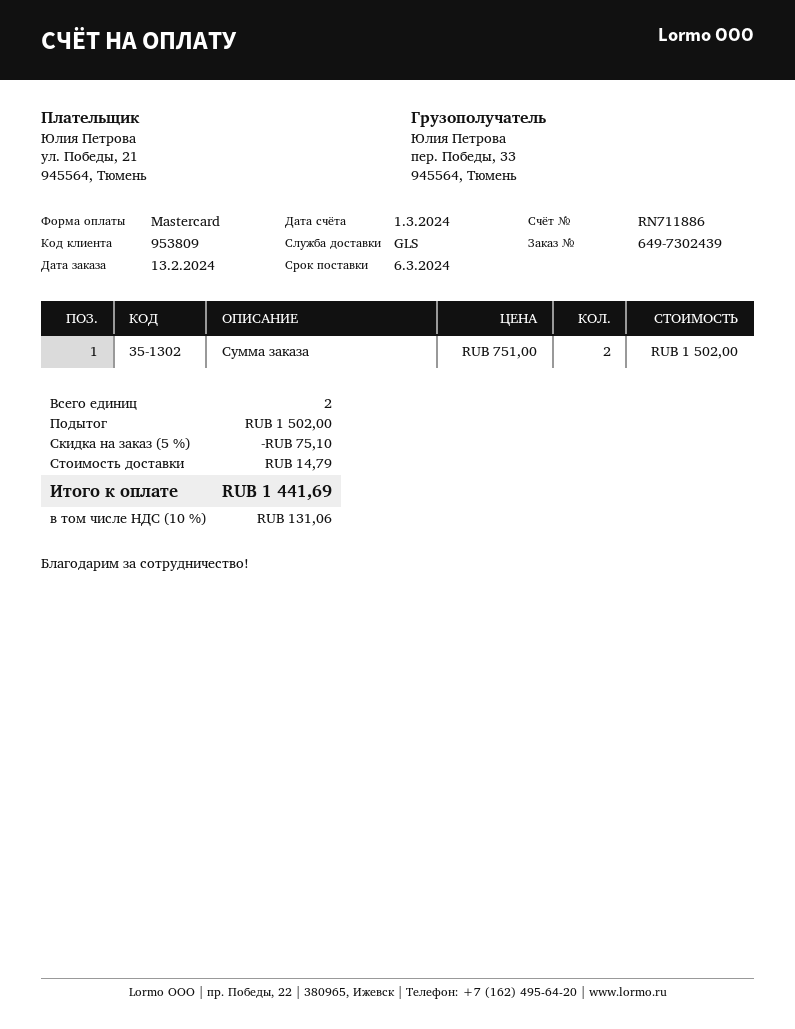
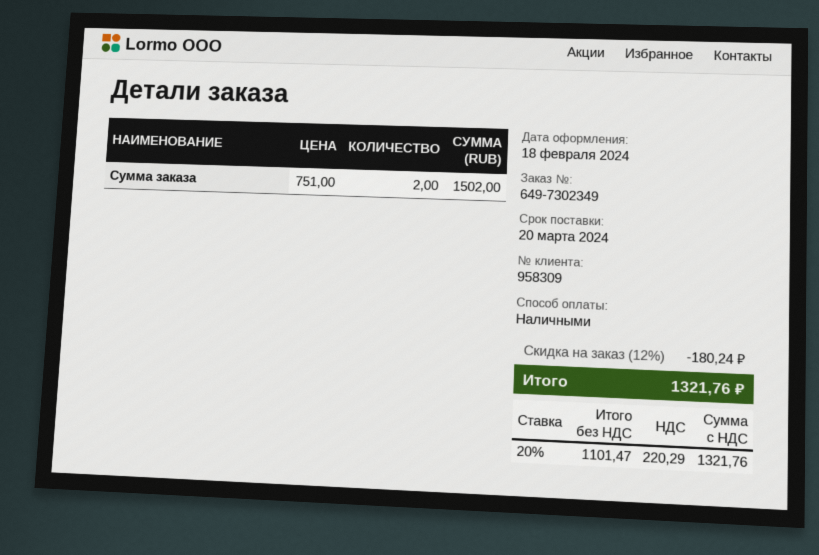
order number: 649-7302439 -> 649-7302349
order date: 2024-02-13 -> 2024-02-18
delivery date: 2024-03-06 -> 2024-03-20
customer number: 953809 -> 958309
payment method: Mastercard -> cash
discount: 5% = 75.10 -> 12% = 180.24
shipping: 14.79 -> none
tax: 10% = 131.06 -> 20% = 220.29
total: 1441.69 -> 1321.76

